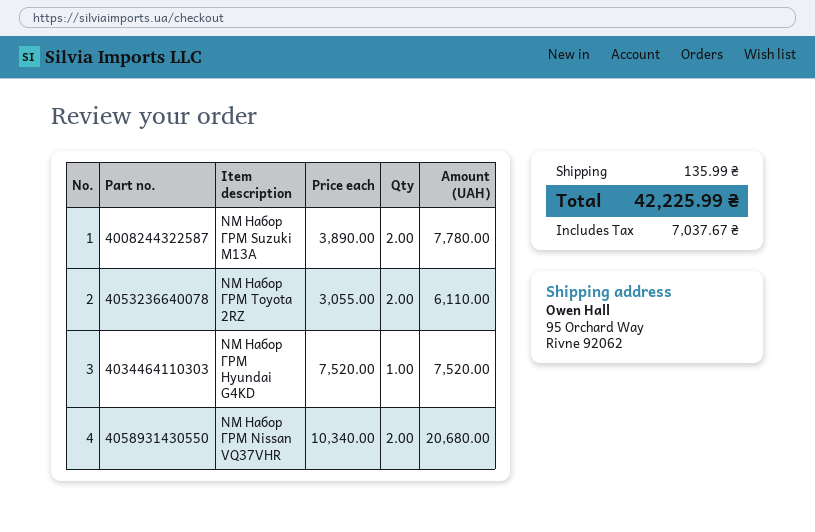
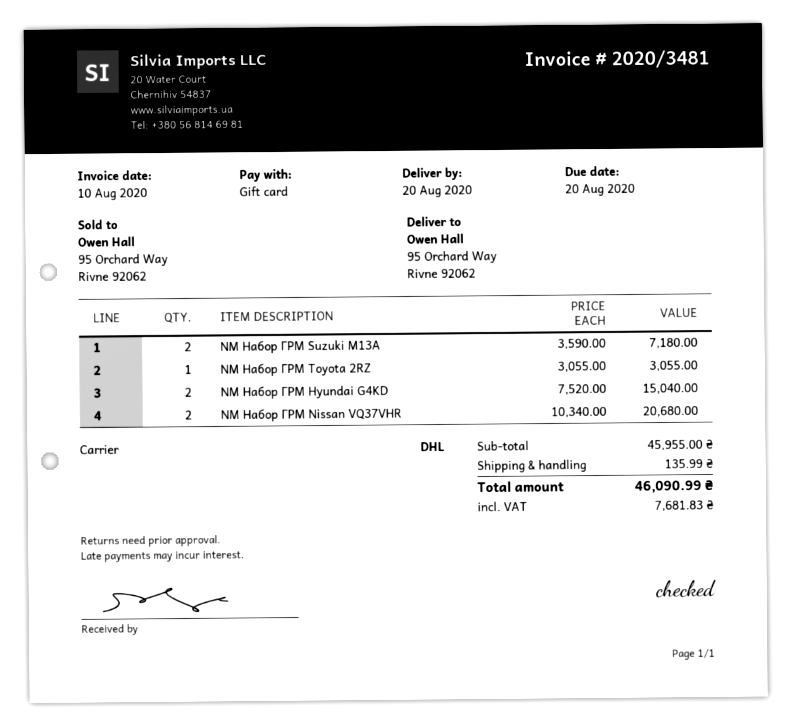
NM Набор ГРМ Suzuki M13A: 2 x 3890.00 = 7780.00 -> 2 x 3590.00 = 7180.00
NM Набор ГРМ Toyota 2RZ: 2 x 3055.00 = 6110.00 -> 1 x 3055.00 = 3055.00
NM Набор ГРМ Hyundai G4KD: 1 x 7520.00 = 7520.00 -> 2 x 7520.00 = 15040.00
tax: 7037.67 -> 7681.83
total: 42225.99 -> 46090.99

